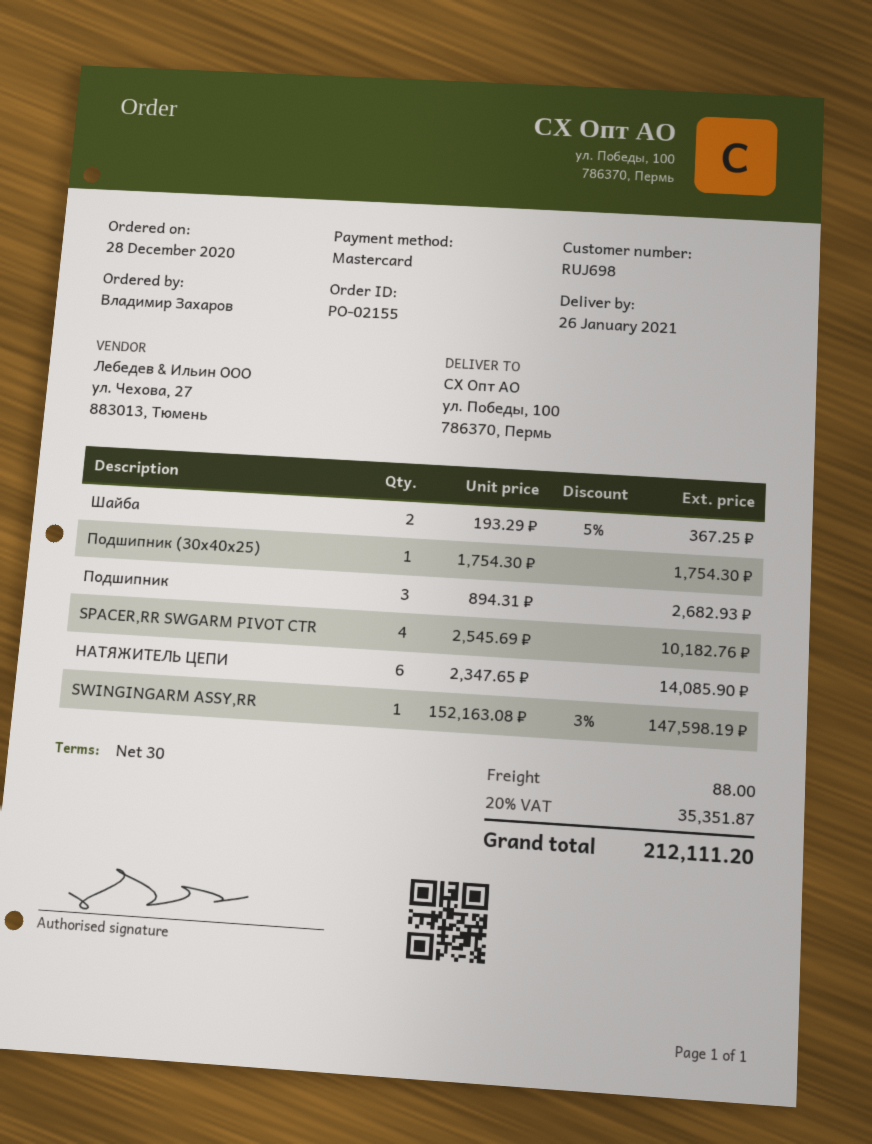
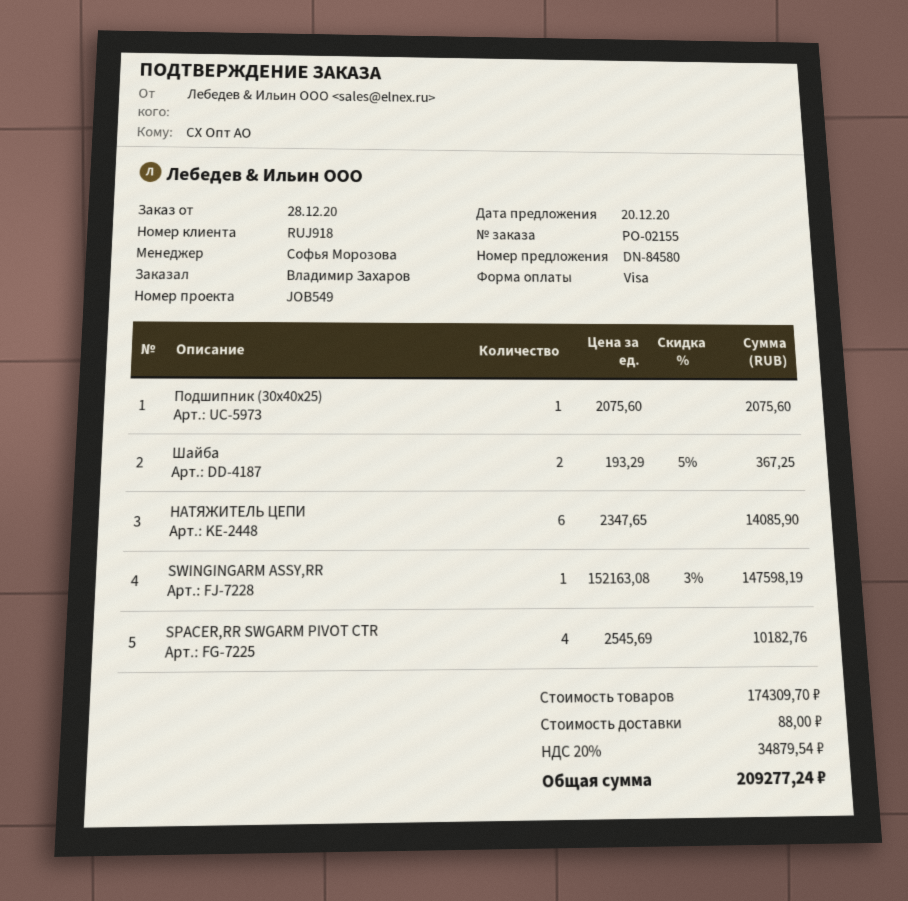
customer number: RUJ698 -> RUJ918
payment method: Mastercard -> Visa
Подшипник (30x40x25): 1 x 1754.30 = 1754.30 -> 1 x 2075.60 = 2075.60
Подшипник: 3 x 894.31 = 2682.93 -> none
tax: 20% = 35351.87 -> 20% = 34879.54
total: 212111.20 -> 209277.24

